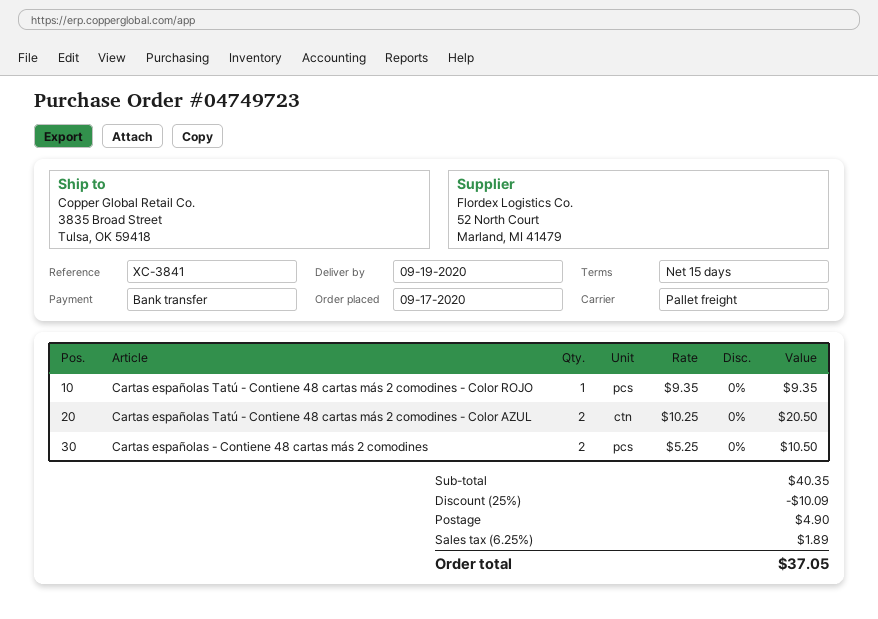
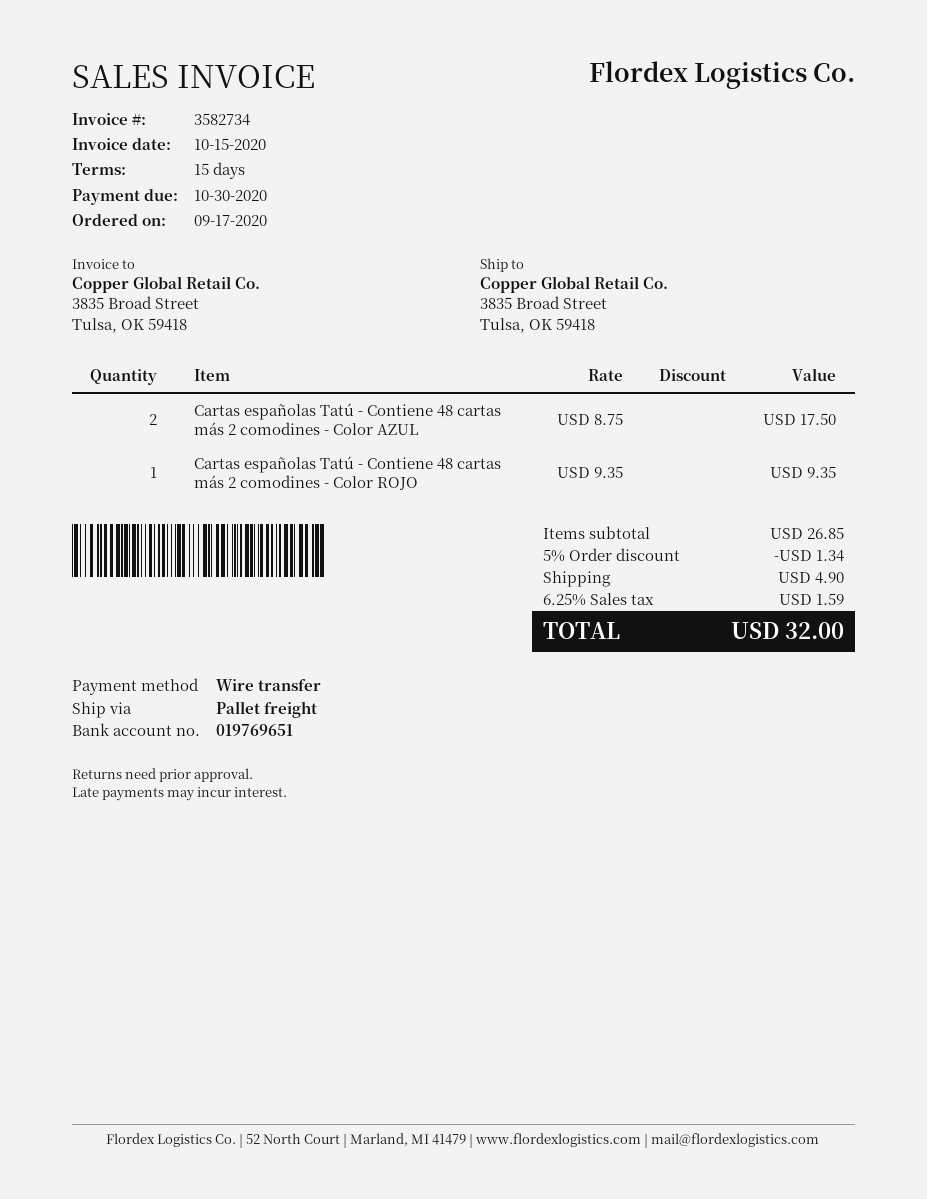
Cartas españolas Tatú - Contiene 48 cartas más 2 comodines - Color AZUL: 2 x 10.25 = 20.50 -> 2 x 8.75 = 17.50
Cartas españolas - Contiene 48 cartas más 2 comodines: 2 x 5.25 = 10.50 -> none
subtotal: 40.35 -> 26.85
discount: 25% = 10.09 -> 5% = 1.34
tax: 6.25% = 1.89 -> 6.25% = 1.59
total: 37.05 -> 32.00

